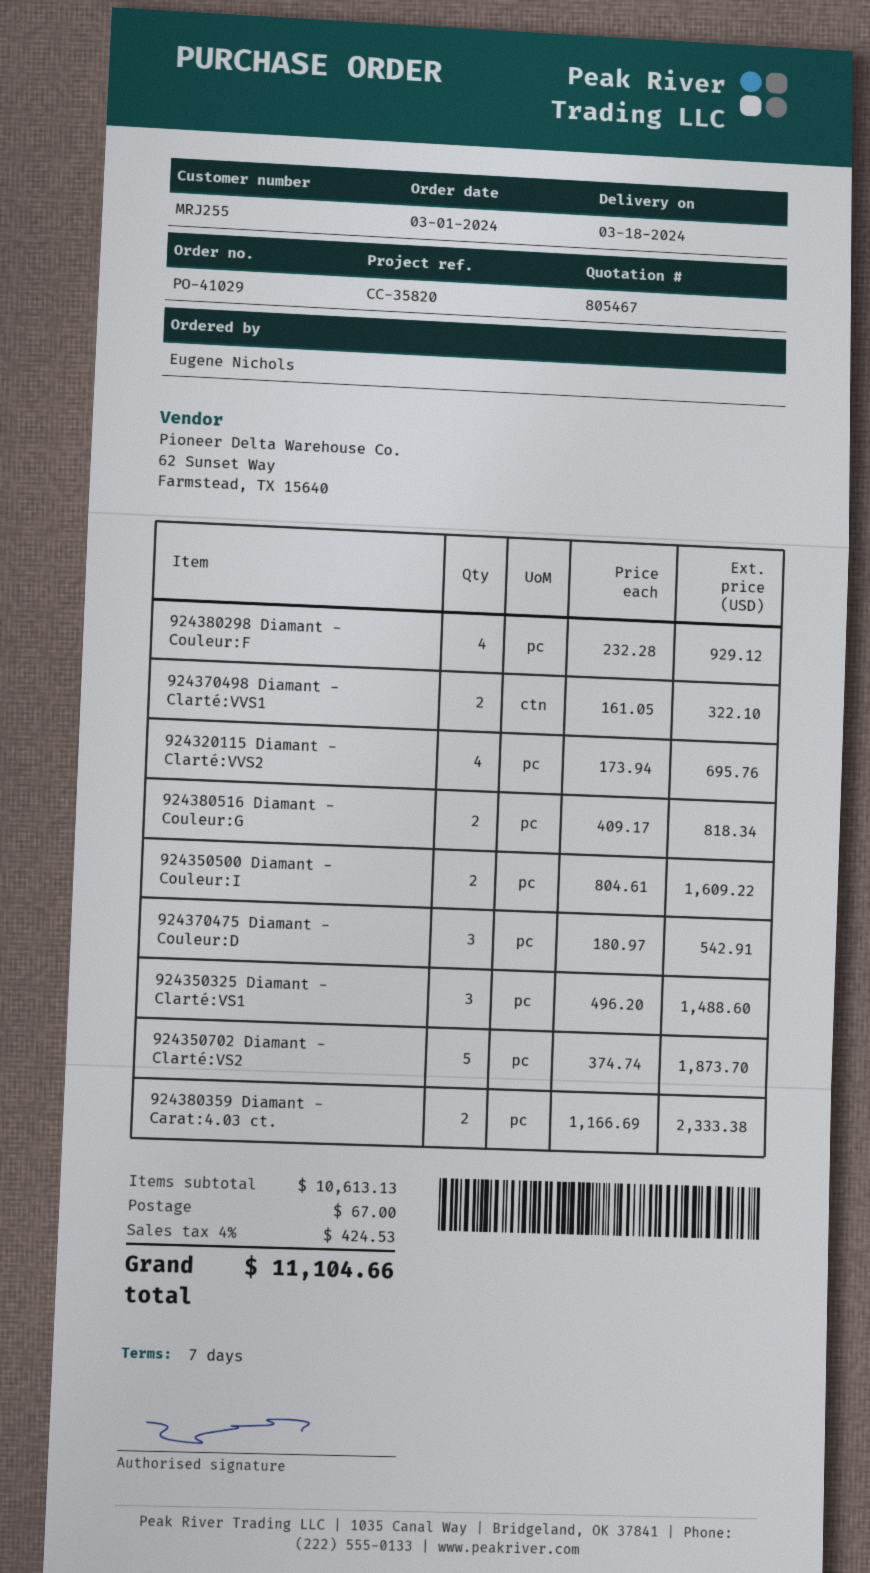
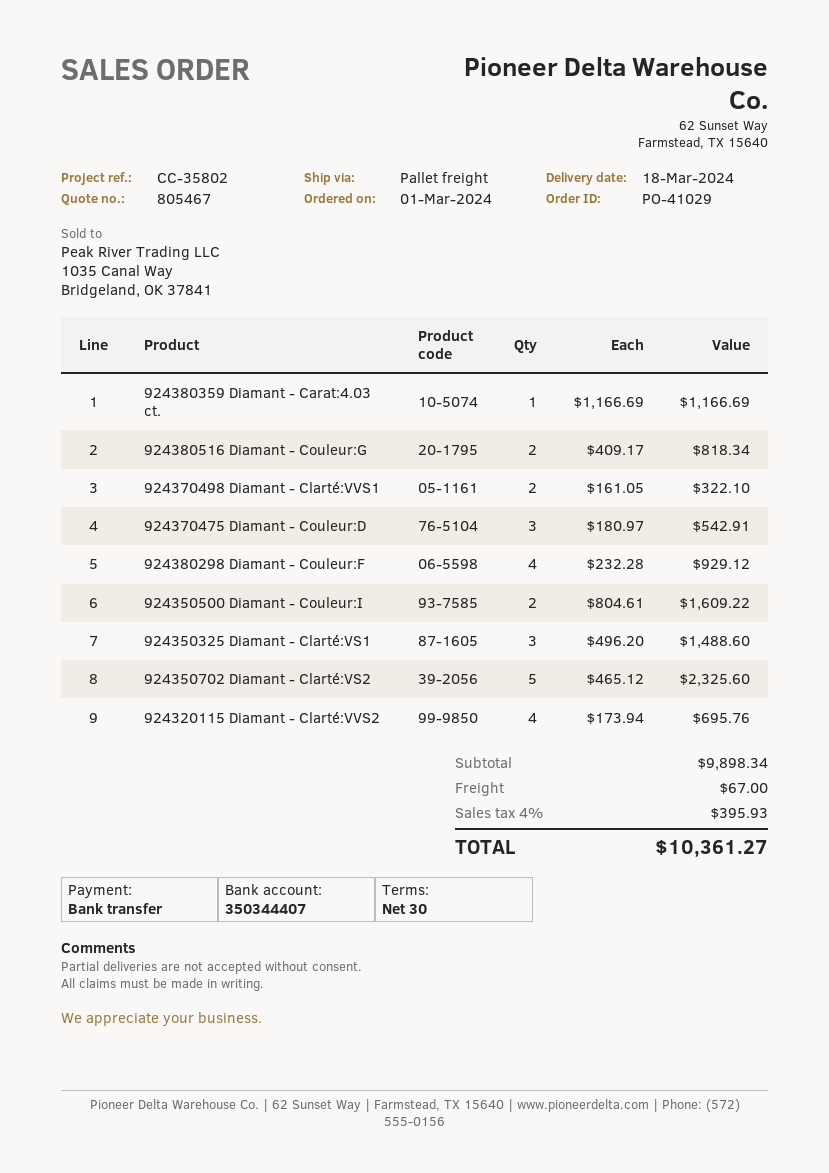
payment terms: 7 days -> 30 days
reference: CC-35820 -> CC-35802
924350702 Diamant - Clarté:VS2: 5 x 374.74 = 1873.70 -> 5 x 465.12 = 2325.60
924380359 Diamant - Carat:4.03 ct.: 2 x 1166.69 = 2333.38 -> 1 x 1166.69 = 1166.69
subtotal: 10613.13 -> 9898.34
tax: 4% = 424.53 -> 4% = 395.93
total: 11104.66 -> 10361.27

